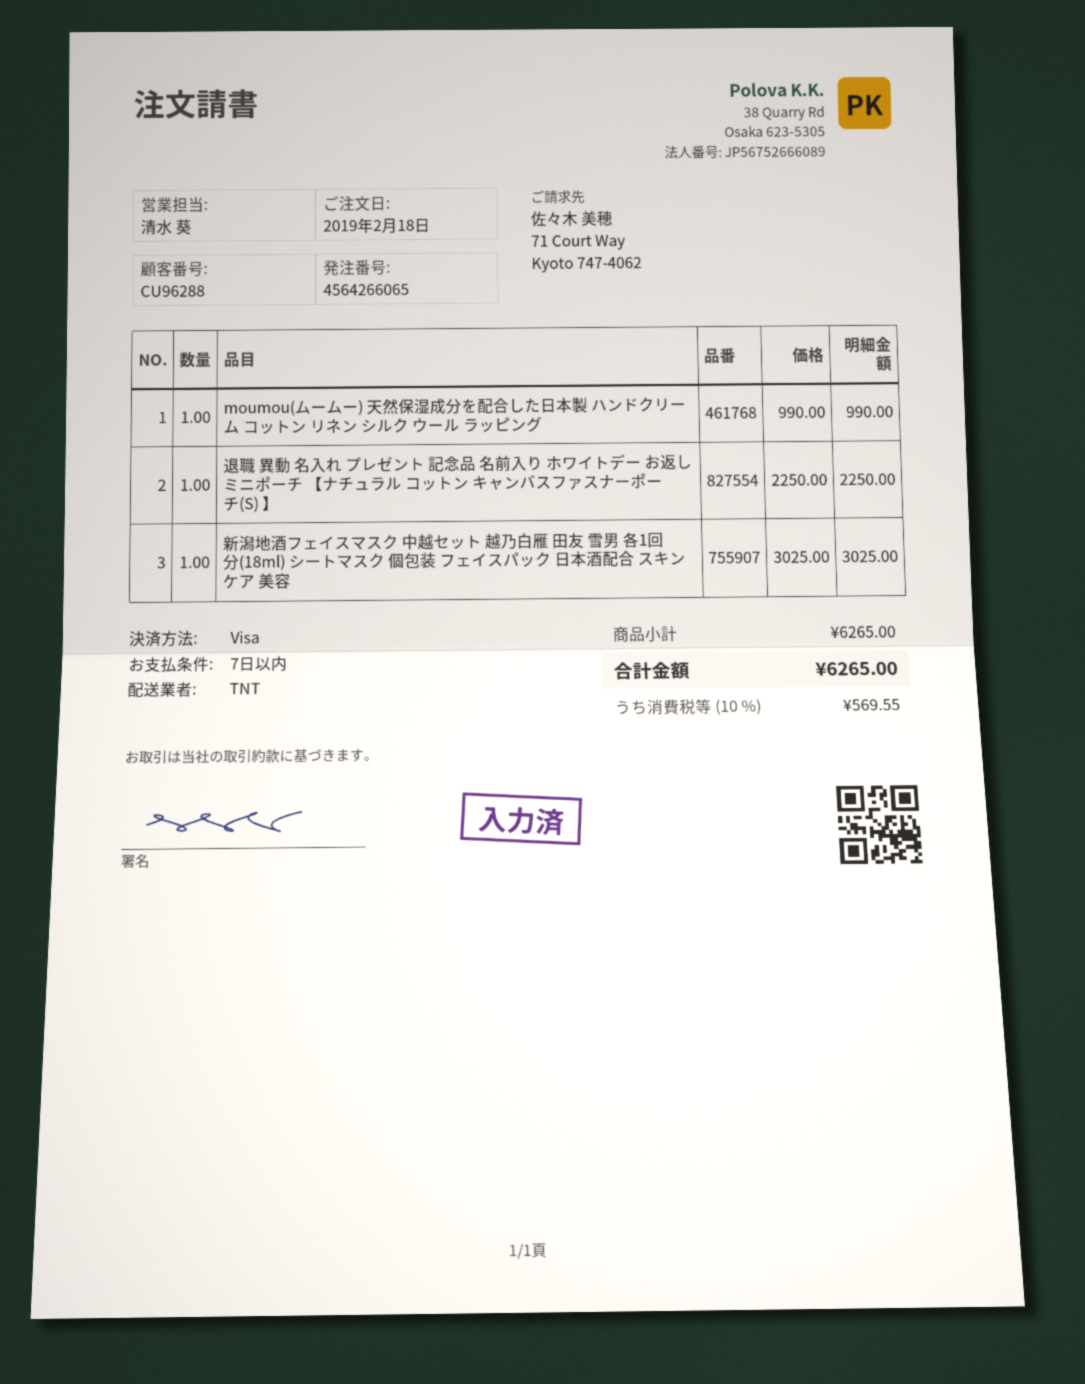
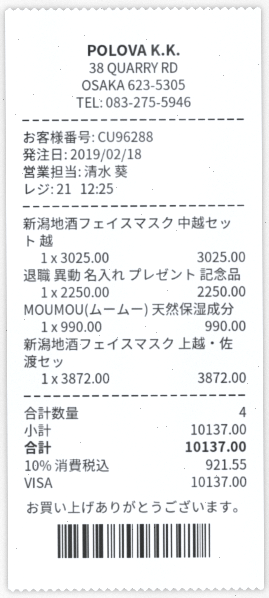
新潟地酒フェイスマスク 上越・佐渡セッ: none -> 1 x 3872.00 = 3872.00
subtotal: 6265.00 -> 10137.00
tax: 10% = 569.55 -> 10% = 921.55
total: 6265.00 -> 10137.00

